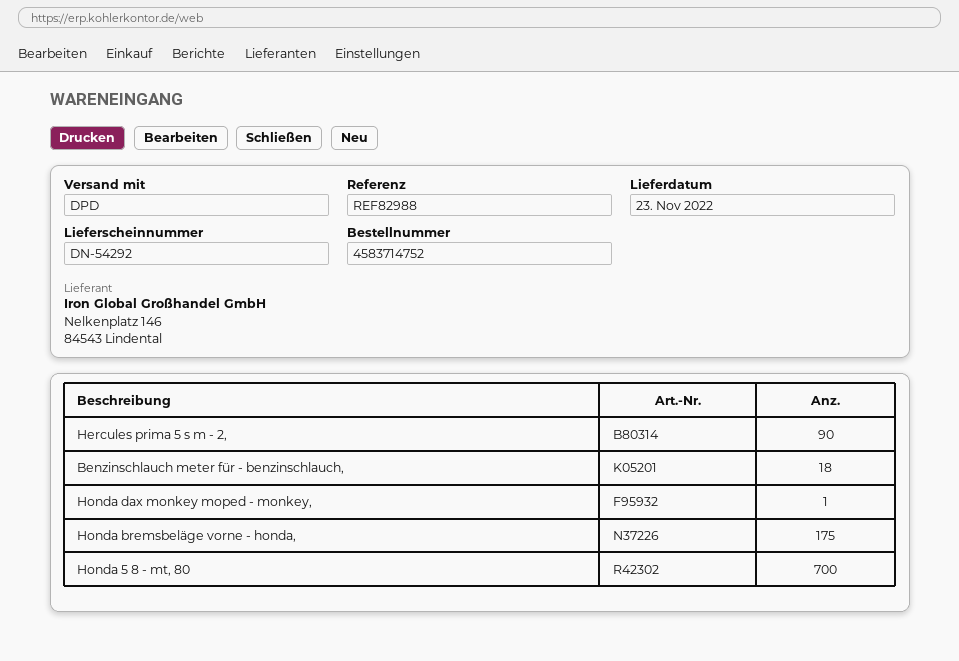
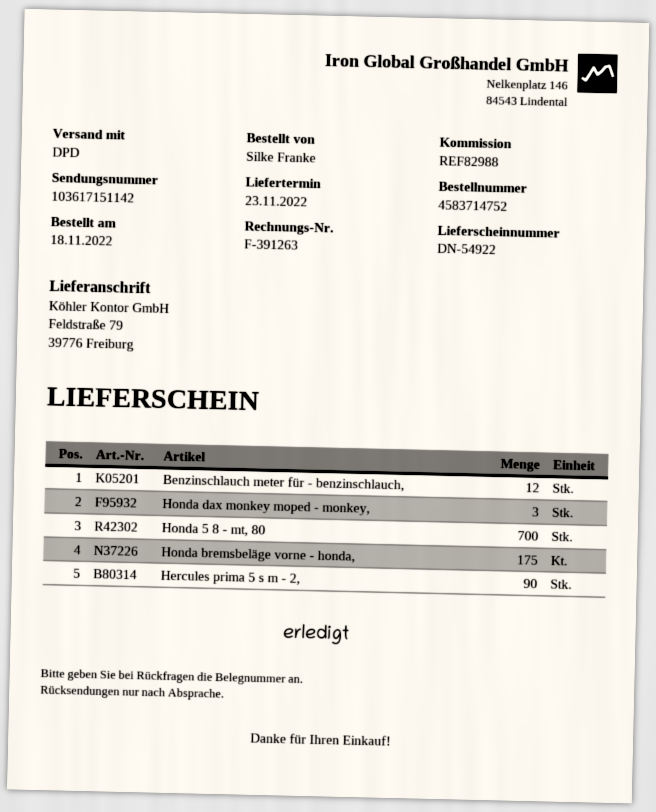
delivery note number: DN-54292 -> DN-54922
Benzinschlauch meter für - benzinschlauch,: 18 -> 12
Honda dax monkey moped - monkey,: 1 -> 3

